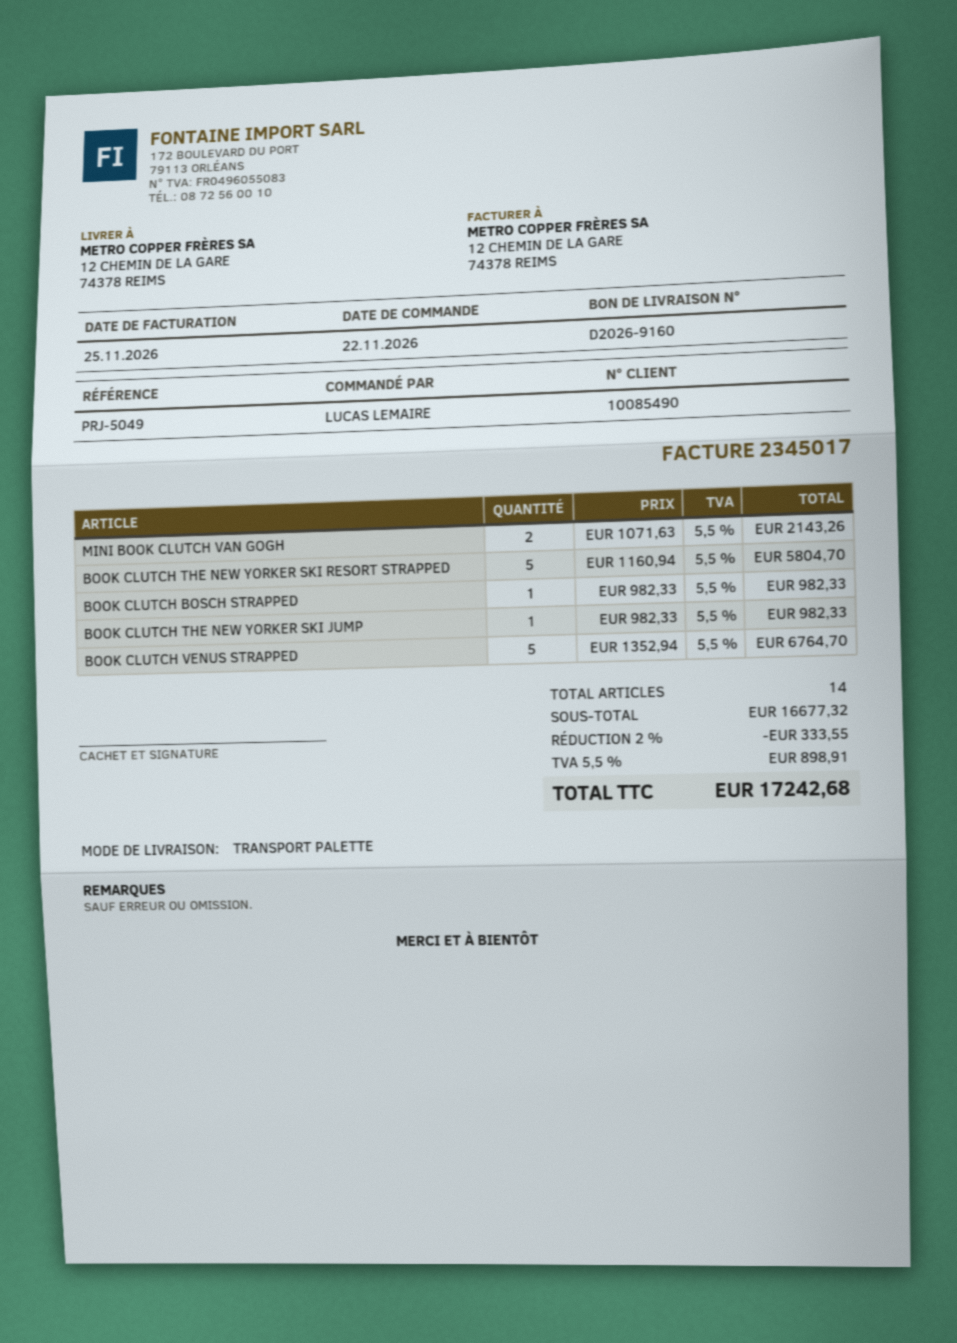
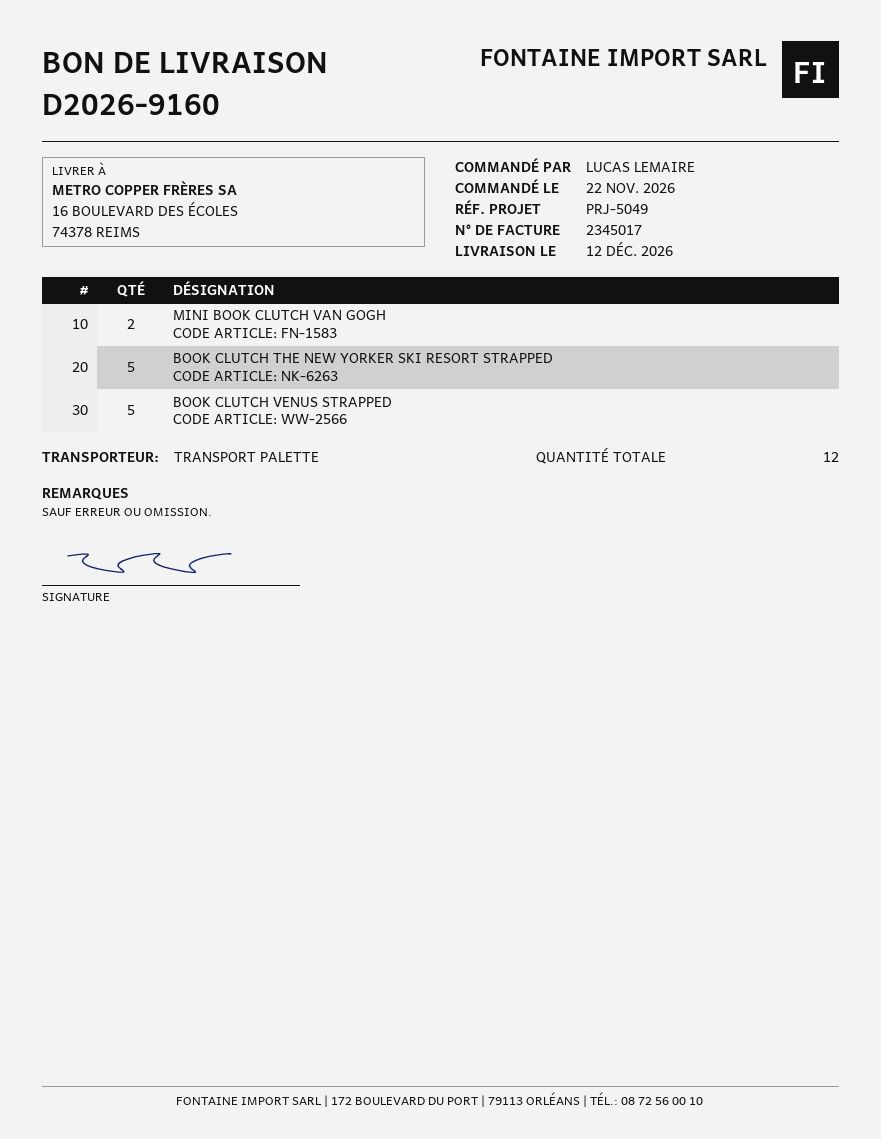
ship to: 12 CHEMIN DE LA GARE, 74378 REIMS -> 16 BOULEVARD DES ÉCOLES, 74378 REIMS
BOOK CLUTCH BOSCH STRAPPED: 1 -> none
BOOK CLUTCH THE NEW YORKER SKI JUMP: 1 -> none
total quantity: 14 -> 12

